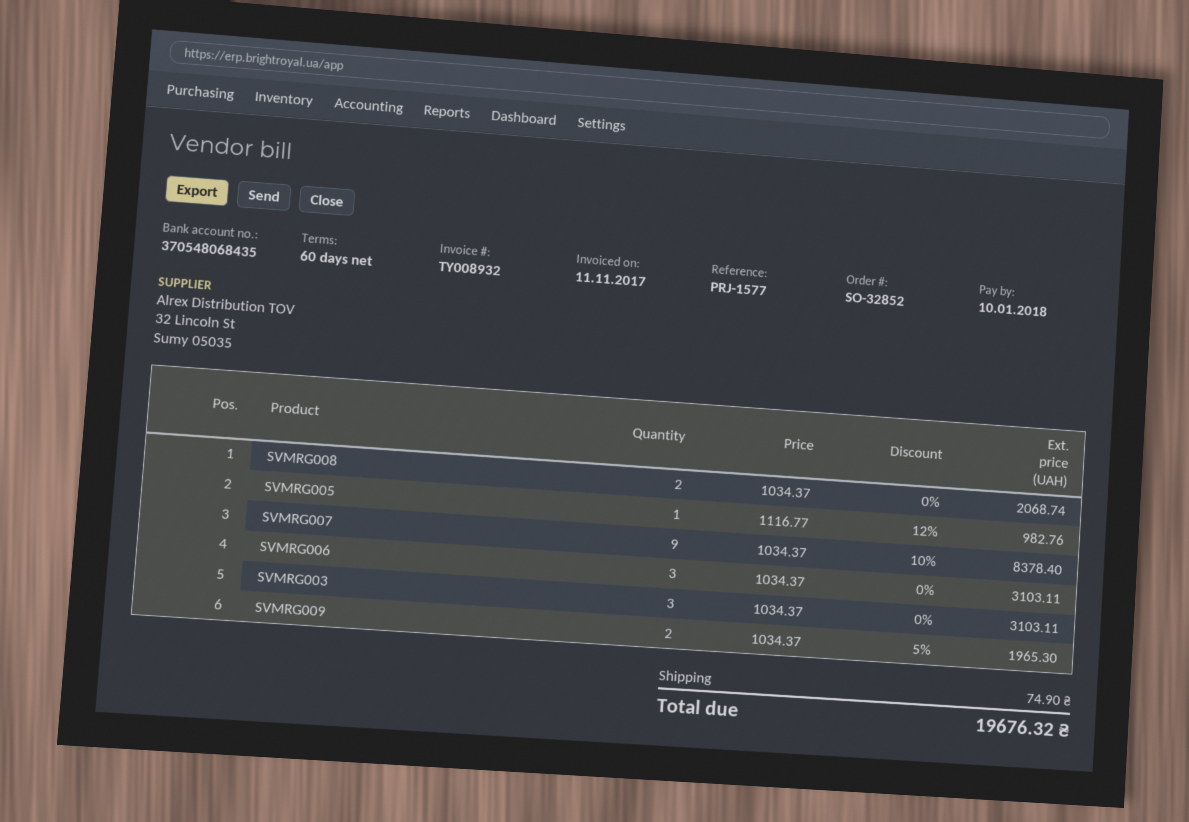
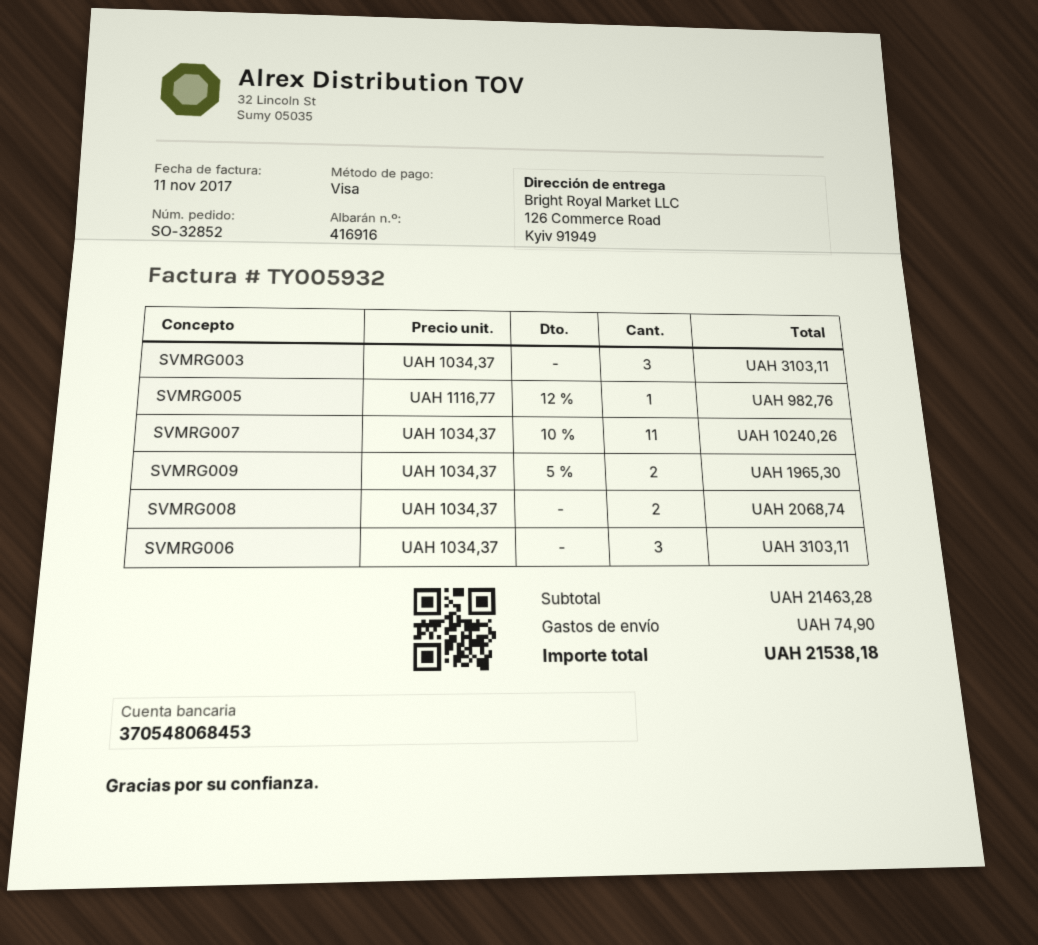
invoice number: TY008932 -> TY005932
bank account: 370548068435 -> 370548068453
SVMRG007: 9 x 1034.37 - 10% = 8378.40 -> 11 x 1034.37 - 10% = 10240.26
total: 19676.32 -> 21538.18

